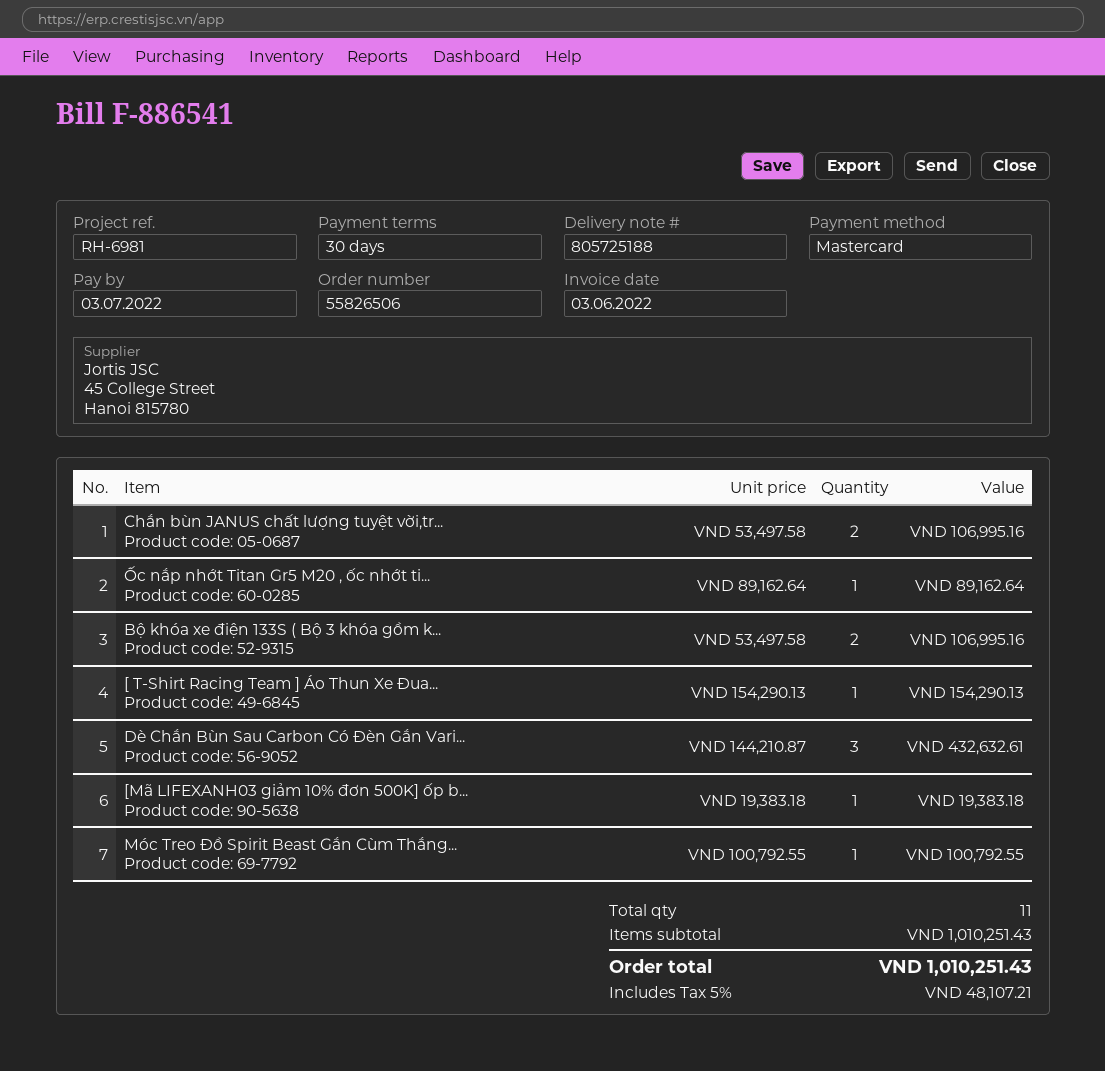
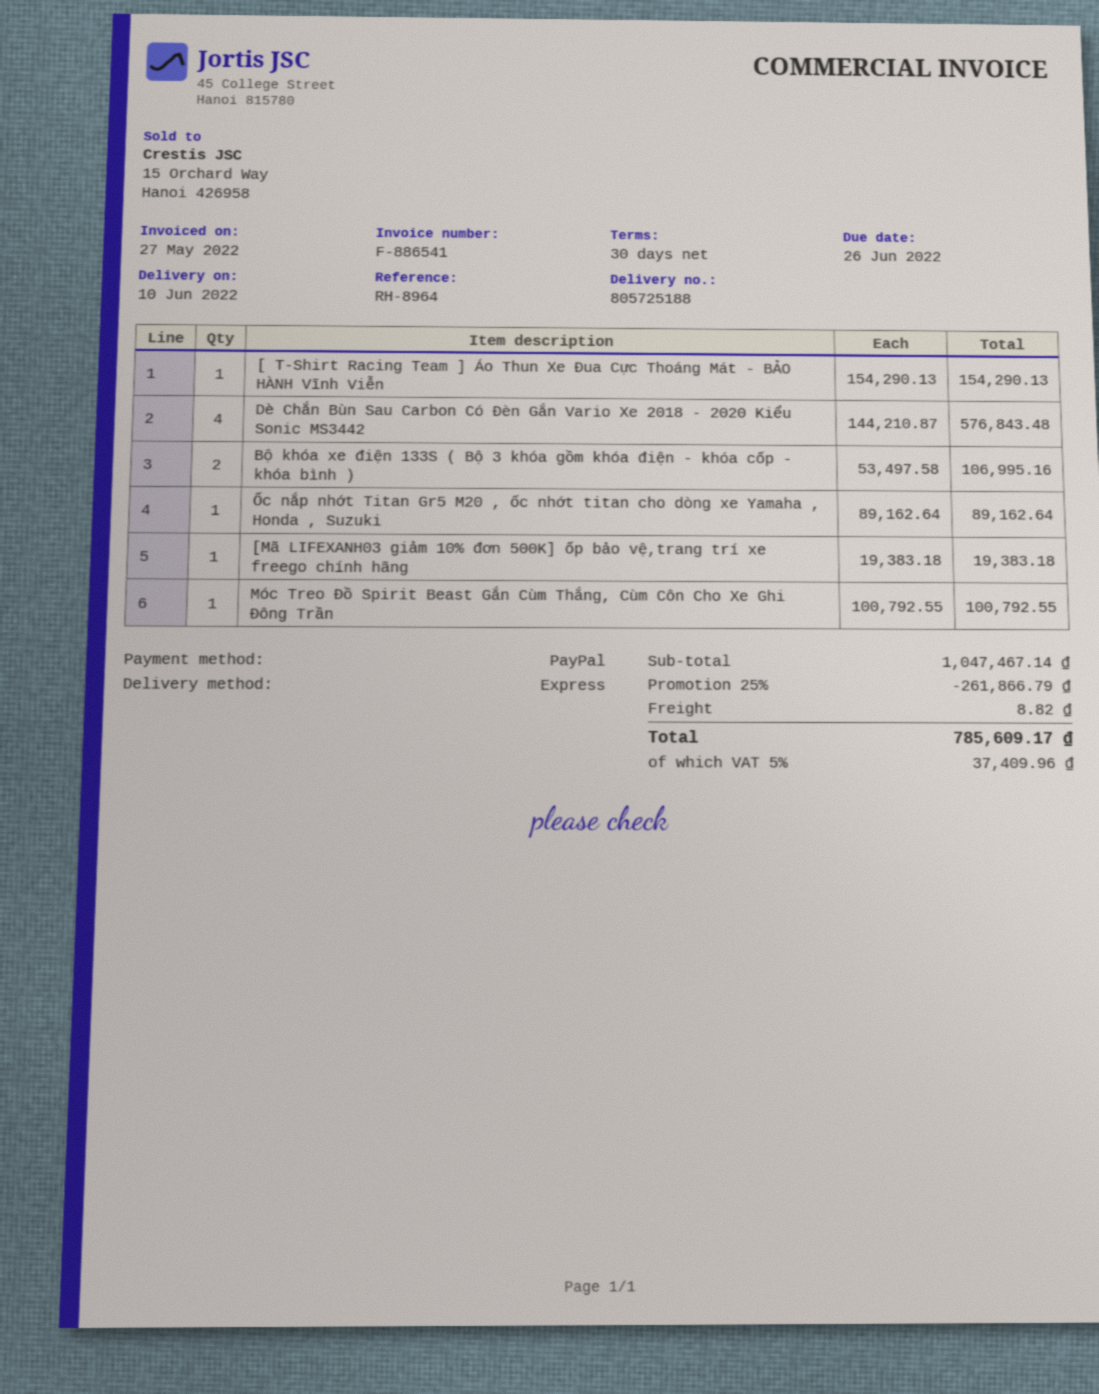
invoice date: 2022-06-03 -> 2022-05-27
due date: 2022-07-03 -> 2022-06-26
reference: RH-6981 -> RH-8964
payment method: Mastercard -> PayPal
Chắn bùn JANUS chất lượng tuyệt vời,tr...: 2 x 53497.58 = 106995.16 -> none
Dè Chắn Bùn Sau Carbon Có Đèn Gắn Vari...: 3 x 144210.87 = 432632.61 -> 4 x 144210.87 = 576843.48
subtotal: 1010251.43 -> 1047467.14
discount: none -> 25% = 261866.79
shipping: none -> 8.82
tax: 5% = 48107.21 -> 5% = 37409.96
total: 1010251.43 -> 785609.17

